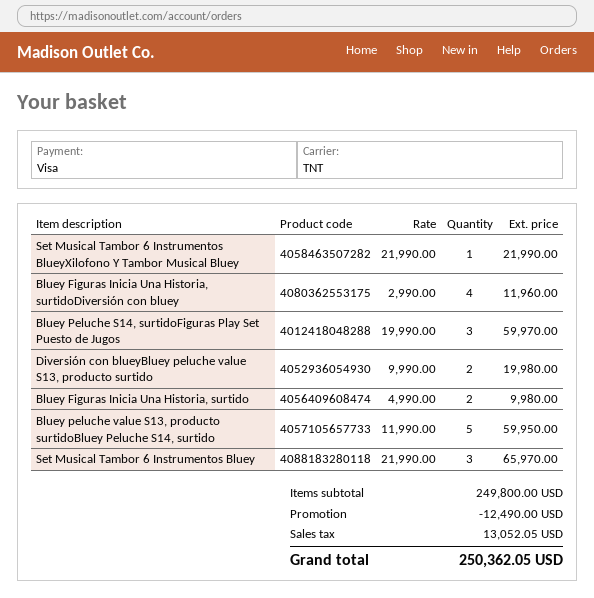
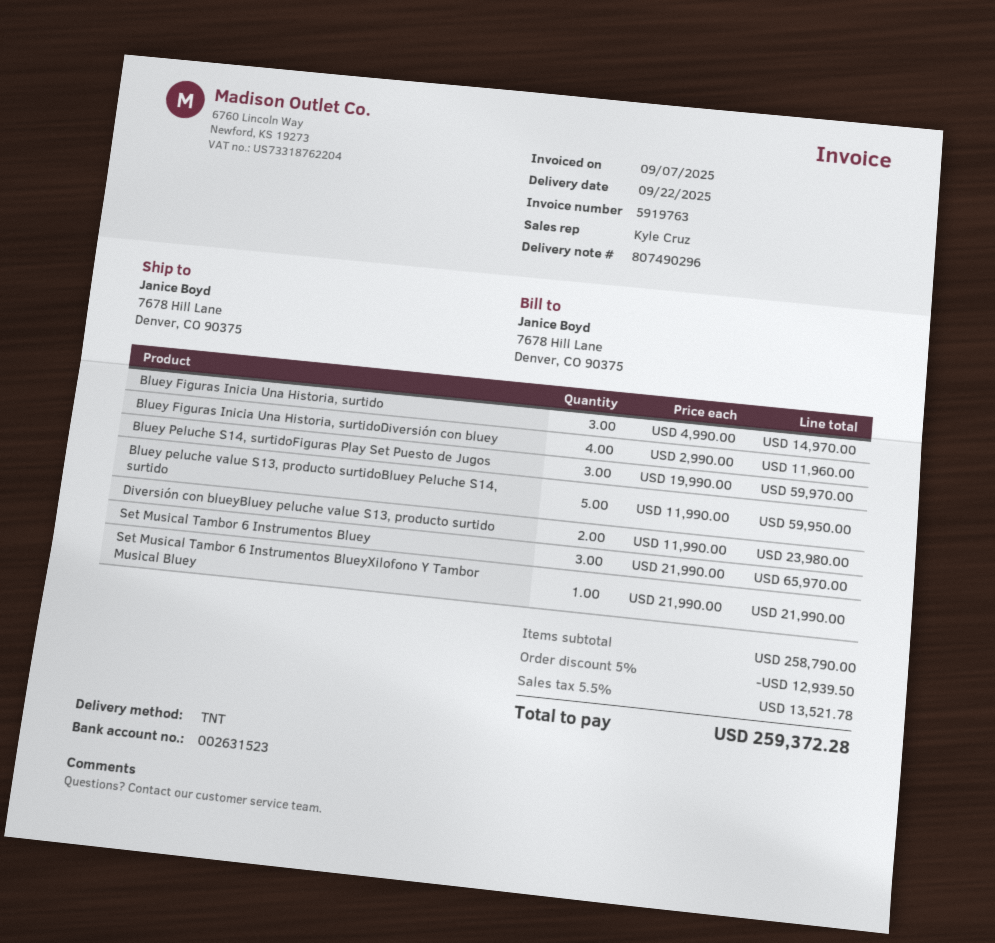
Diversión con blueyBluey peluche value S13, producto surtido: 2 x 9990.00 = 19980.00 -> 2 x 11990.00 = 23980.00
Bluey Figuras Inicia Una Historia, surtido: 2 x 4990.00 = 9980.00 -> 3 x 4990.00 = 14970.00
subtotal: 249800.00 -> 258790.00
discount: 12490.00 -> 12939.50
tax: 13052.05 -> 13521.78
total: 250362.05 -> 259372.28

